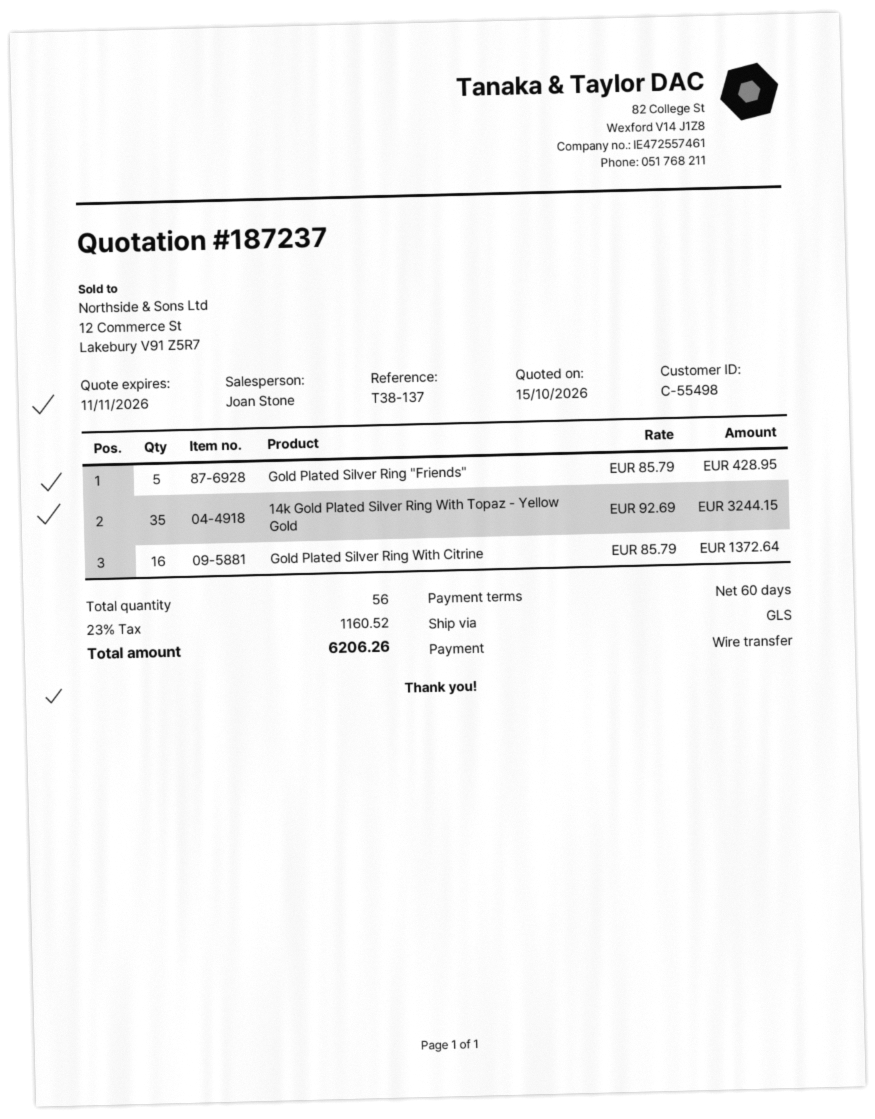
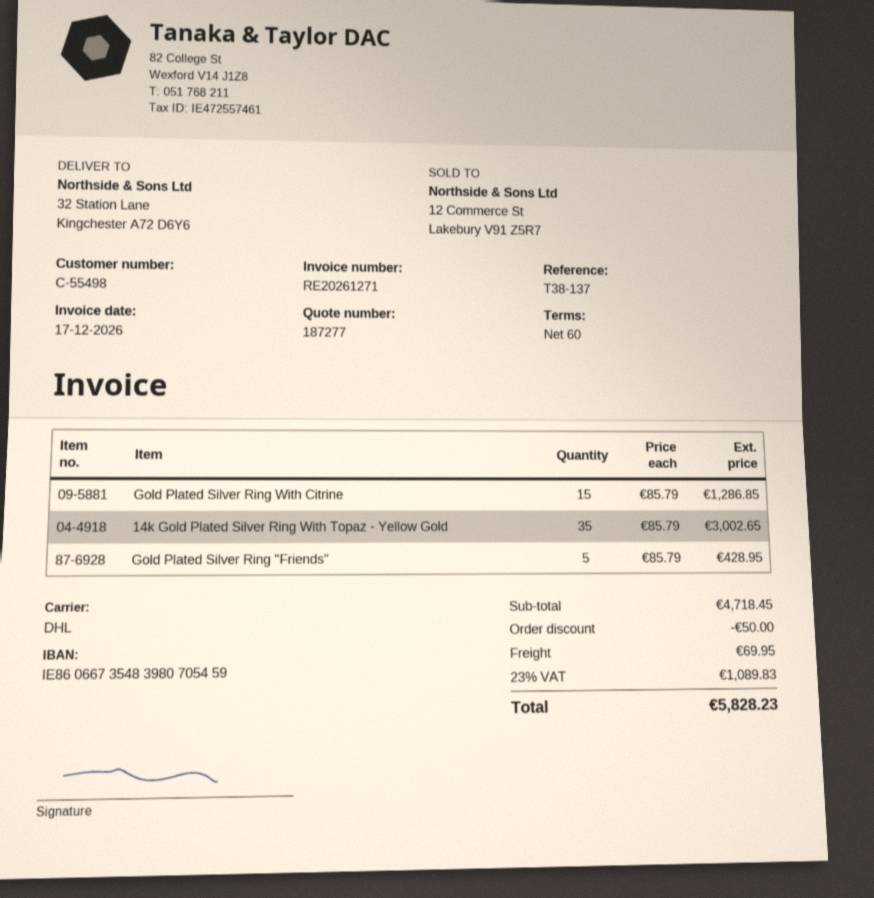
quote number: 187237 -> 187277
shipping method: GLS -> DHL
14k Gold Plated Silver Ring With Topaz - Yellow Gold: 35 x 92.69 = 3244.15 -> 35 x 85.79 = 3002.65
Gold Plated Silver Ring With Citrine: 16 x 85.79 = 1372.64 -> 15 x 85.79 = 1286.85
discount: none -> 50.00
shipping: none -> 69.95
tax: 23% = 1160.52 -> 23% = 1089.83
total: 6206.26 -> 5828.23

